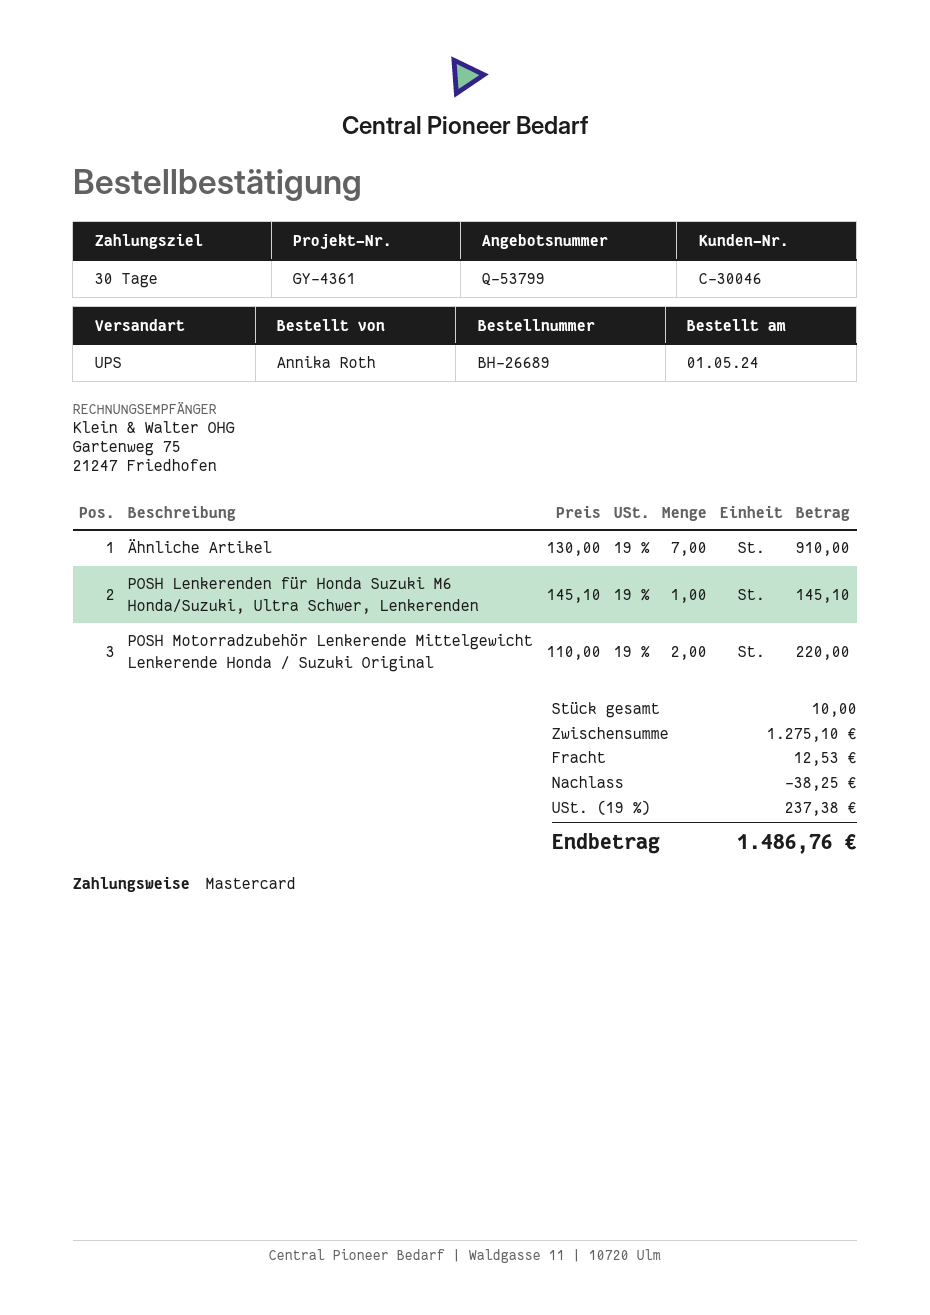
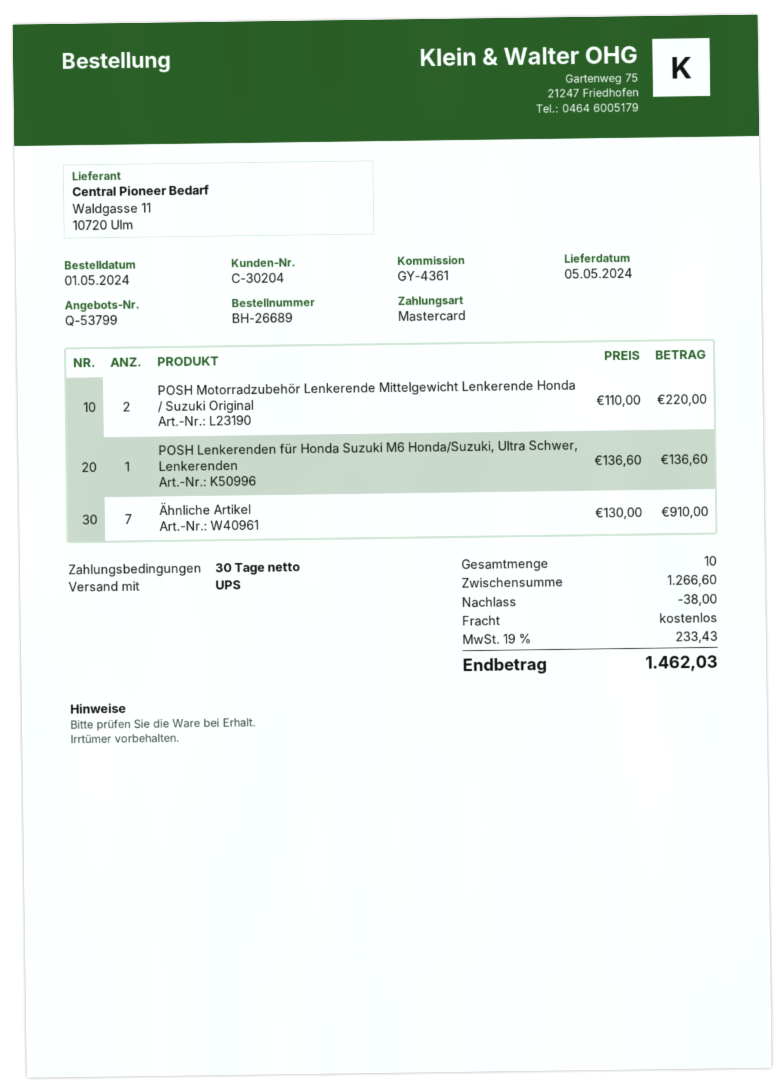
customer number: C-30046 -> C-30204
POSH Lenkerenden für Honda Suzuki M6 Honda/Suzuki, Ultra Schwer, Lenkerenden: 1 x 145.10 = 145.10 -> 1 x 136.60 = 136.60
subtotal: 1275.10 -> 1266.60
discount: 38.25 -> 38.00
shipping: 12.53 -> 0.00
tax: 19% = 237.38 -> 19% = 233.43
total: 1486.76 -> 1462.03

